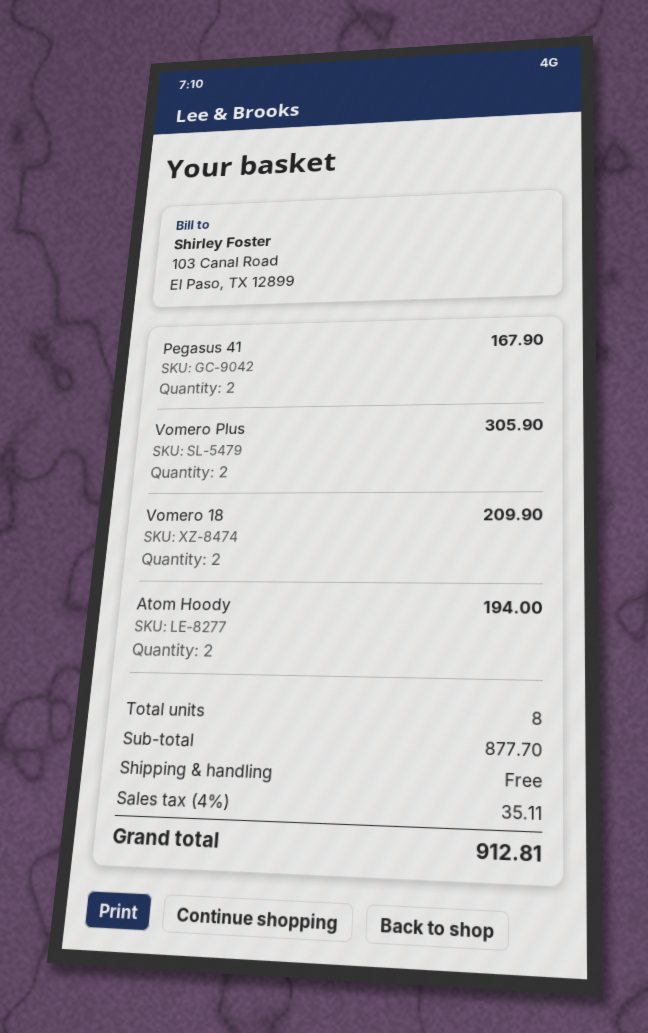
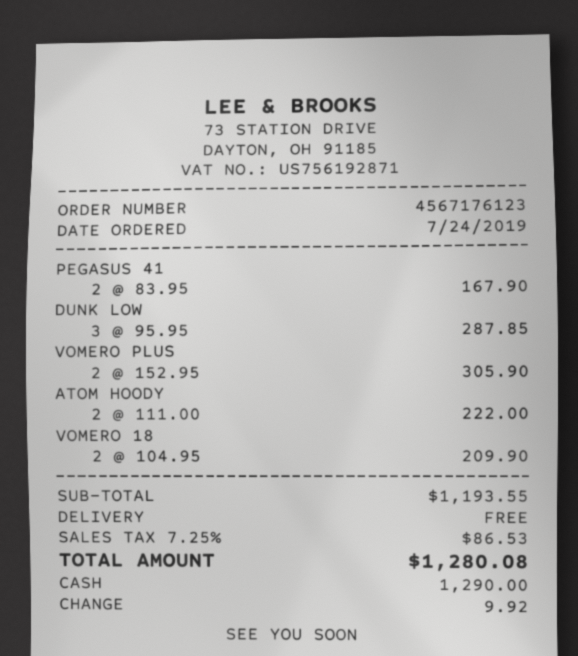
Atom Hoody: 2 for 194.00 -> 2 for 222.00
DUNK LOW: none -> 3 for 287.85
subtotal: 877.70 -> 1193.55
tax: 4% = 35.11 -> 7.25% = 86.53
total: 912.81 -> 1280.08

